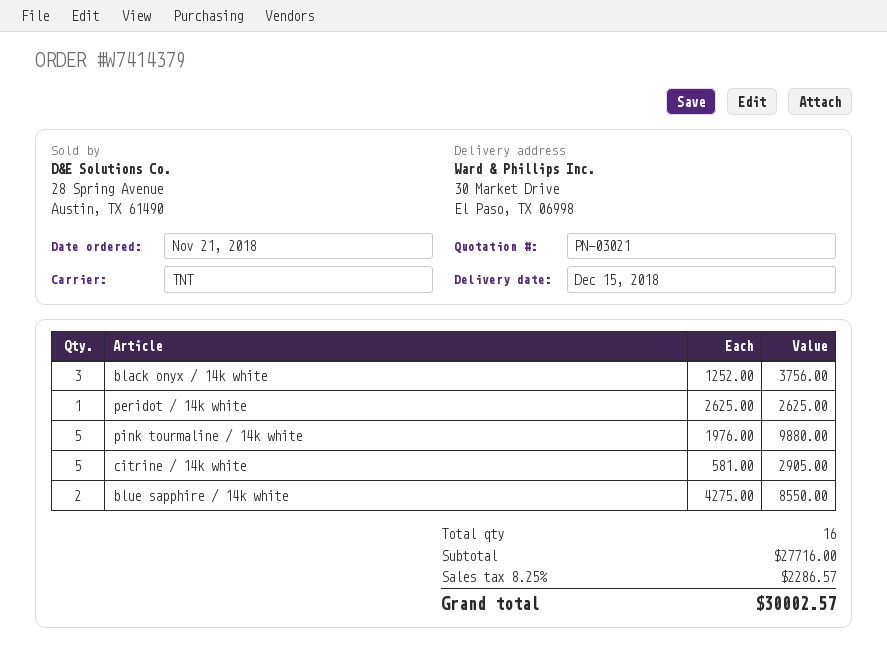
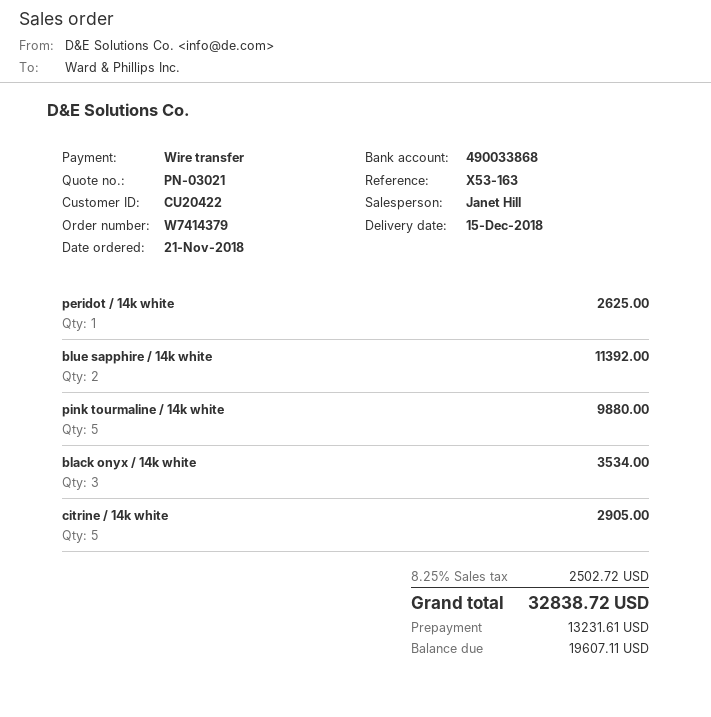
black onyx / 14k white: 3 for 3756.00 -> 3 for 3534.00
blue sapphire / 14k white: 2 for 8550.00 -> 2 for 11392.00
tax: 8.25% = 2286.57 -> 8.25% = 2502.72
total: 30002.57 -> 32838.72

